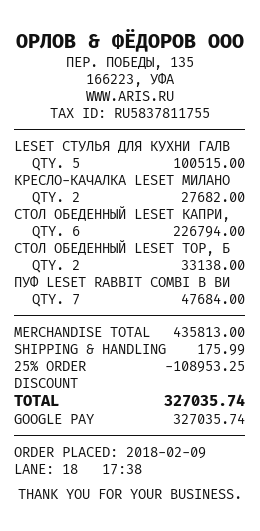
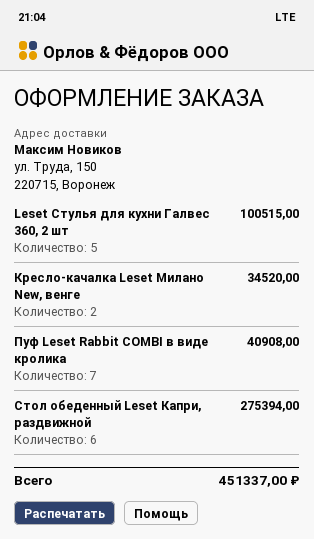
КРЕСЛО-КАЧАЛКА LESET МИЛАНО: 2 for 27682.00 -> 2 for 34520.00
СТОЛ ОБЕДЕННЫЙ LESET КАПРИ,: 6 for 226794.00 -> 6 for 275394.00
СТОЛ ОБЕДЕННЫЙ LESET ТОР, Б: 2 for 33138.00 -> none
ПУФ LESET RABBIT COMBI В ВИ: 7 for 47684.00 -> 7 for 40908.00
discount: 25% = 108953.25 -> none
shipping: 175.99 -> none
total: 327035.74 -> 451337.00

